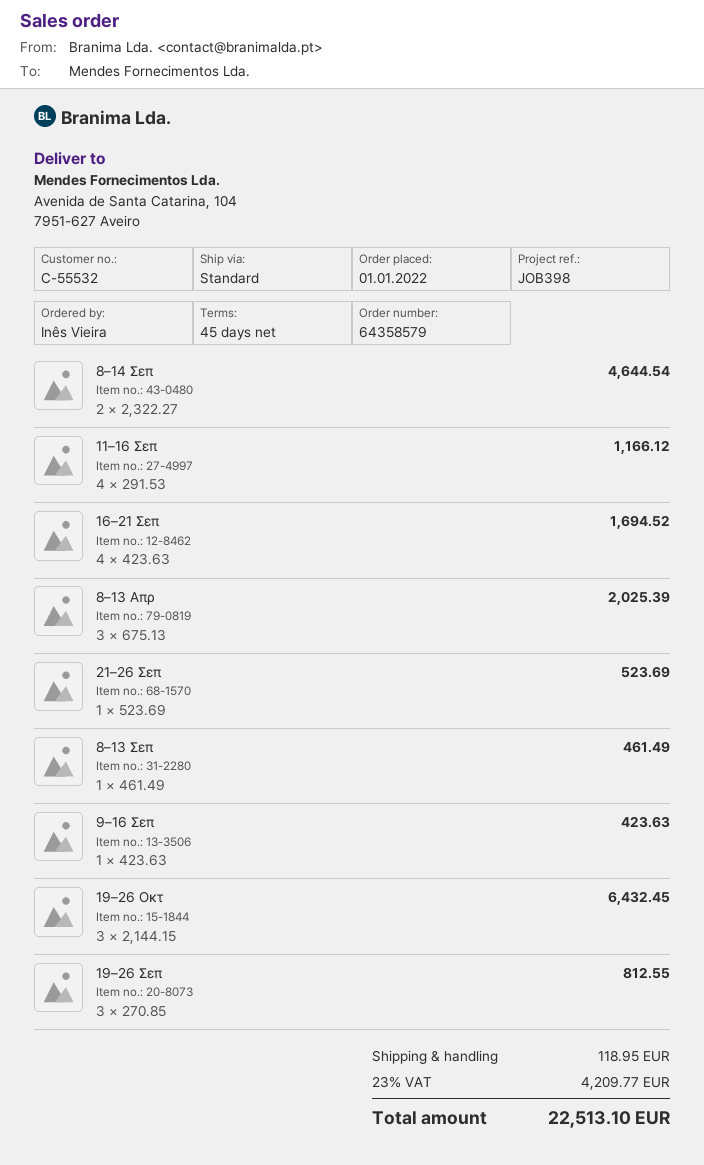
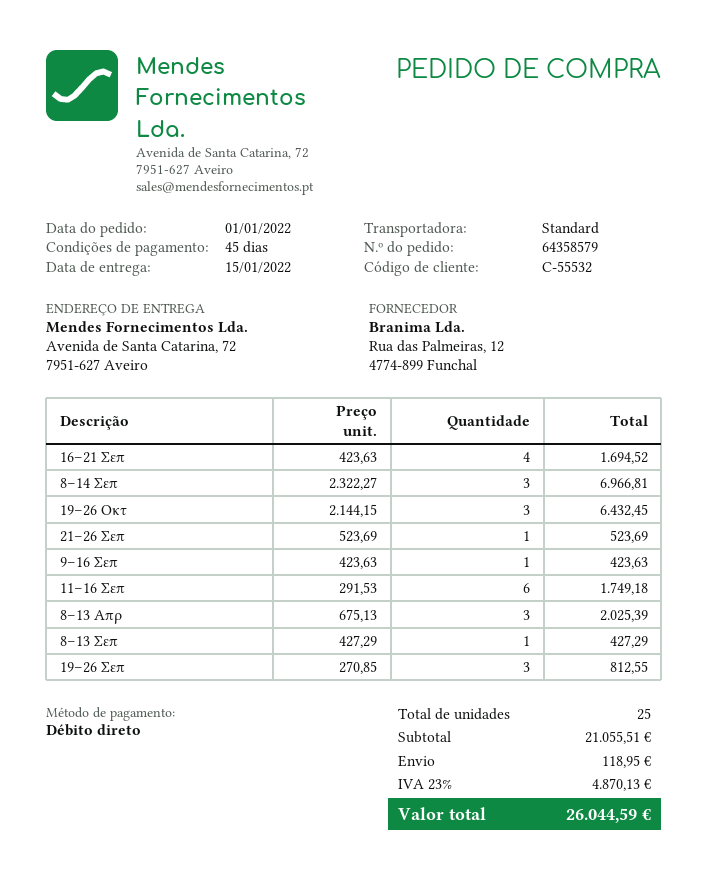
ship to: Avenida de Santa Catarina, 104, 7951-627 Aveiro -> Avenida de Santa Catarina, 72, 7951-627 Aveiro
8–14 Σεπ: 2 x 2322.27 = 4644.54 -> 3 x 2322.27 = 6966.81
11–16 Σεπ: 4 x 291.53 = 1166.12 -> 6 x 291.53 = 1749.18
8–13 Σεπ: 1 x 461.49 = 461.49 -> 1 x 427.29 = 427.29
tax: 23% = 4209.77 -> 23% = 4870.13
total: 22513.10 -> 26044.59

